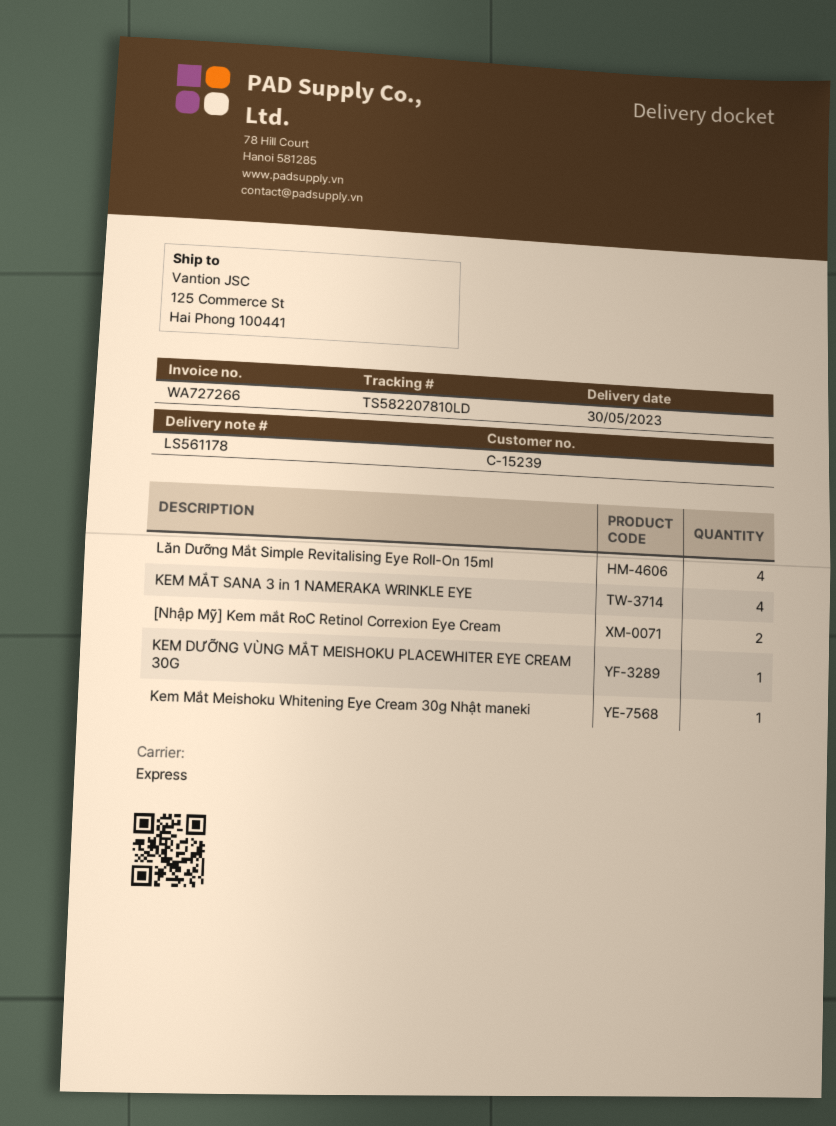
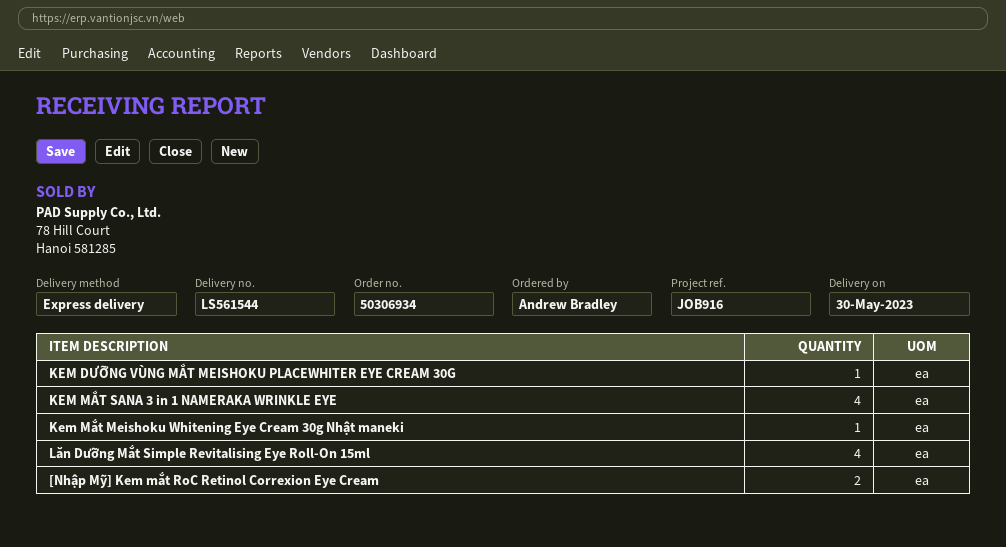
delivery note number: LS561178 -> LS561544

